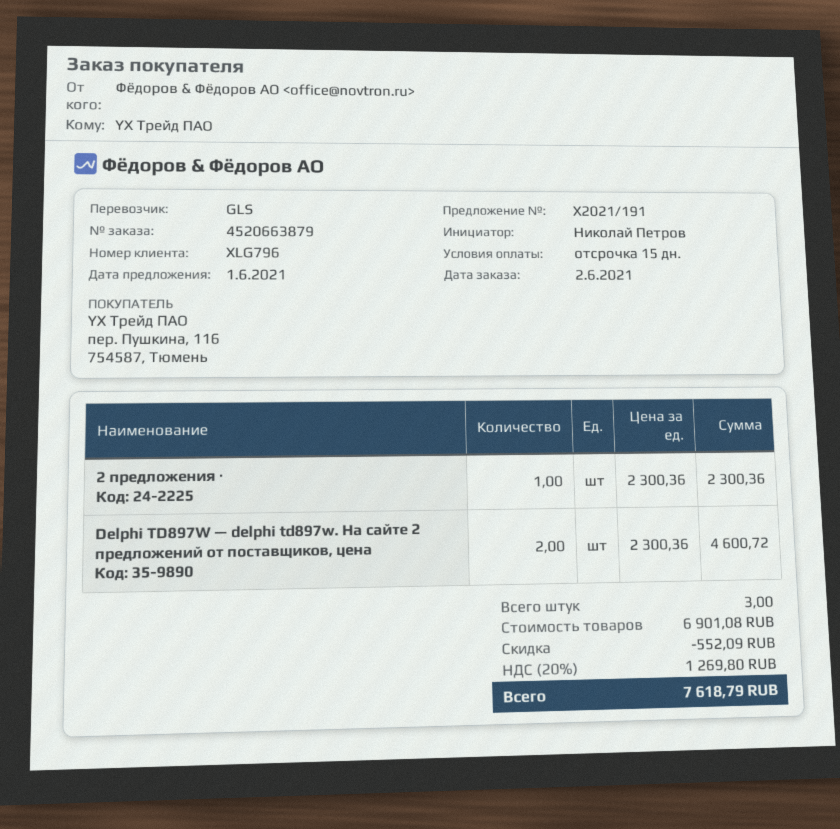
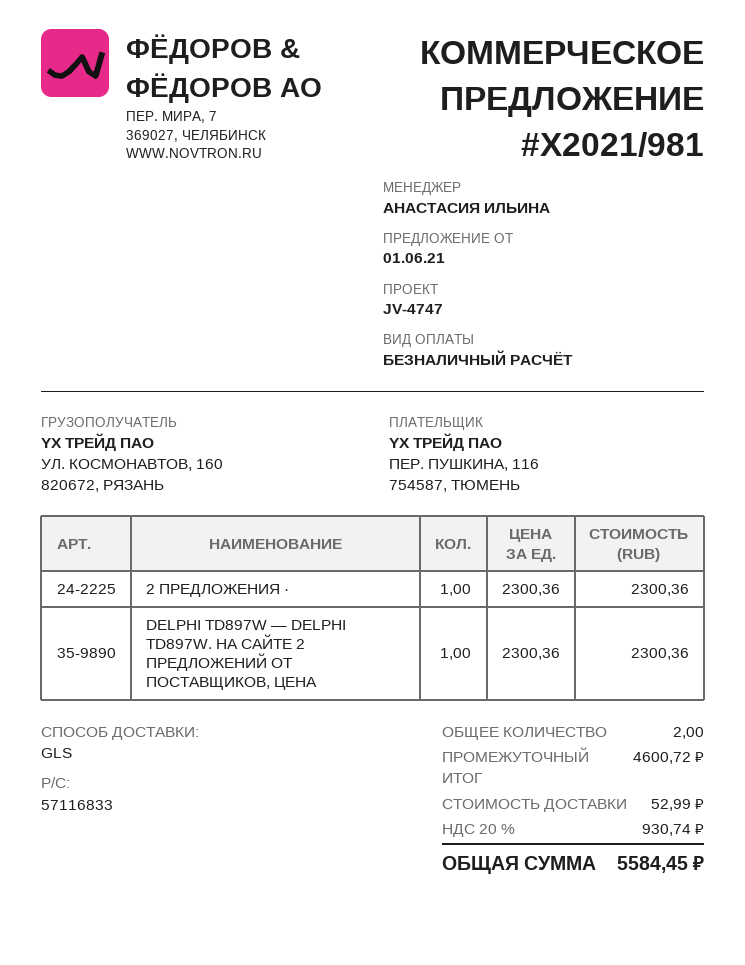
quote number: X2021/191 -> X2021/981
Delphi TD897W — delphi td897w. На сайте 2 предложений от поставщиков, цена: 2 x 2300.36 = 4600.72 -> 1 x 2300.36 = 2300.36
total quantity: 3 -> 2
subtotal: 6901.08 -> 4600.72
discount: 552.09 -> none
shipping: none -> 52.99
tax: 20% = 1269.80 -> 20% = 930.74
total: 7618.79 -> 5584.45

